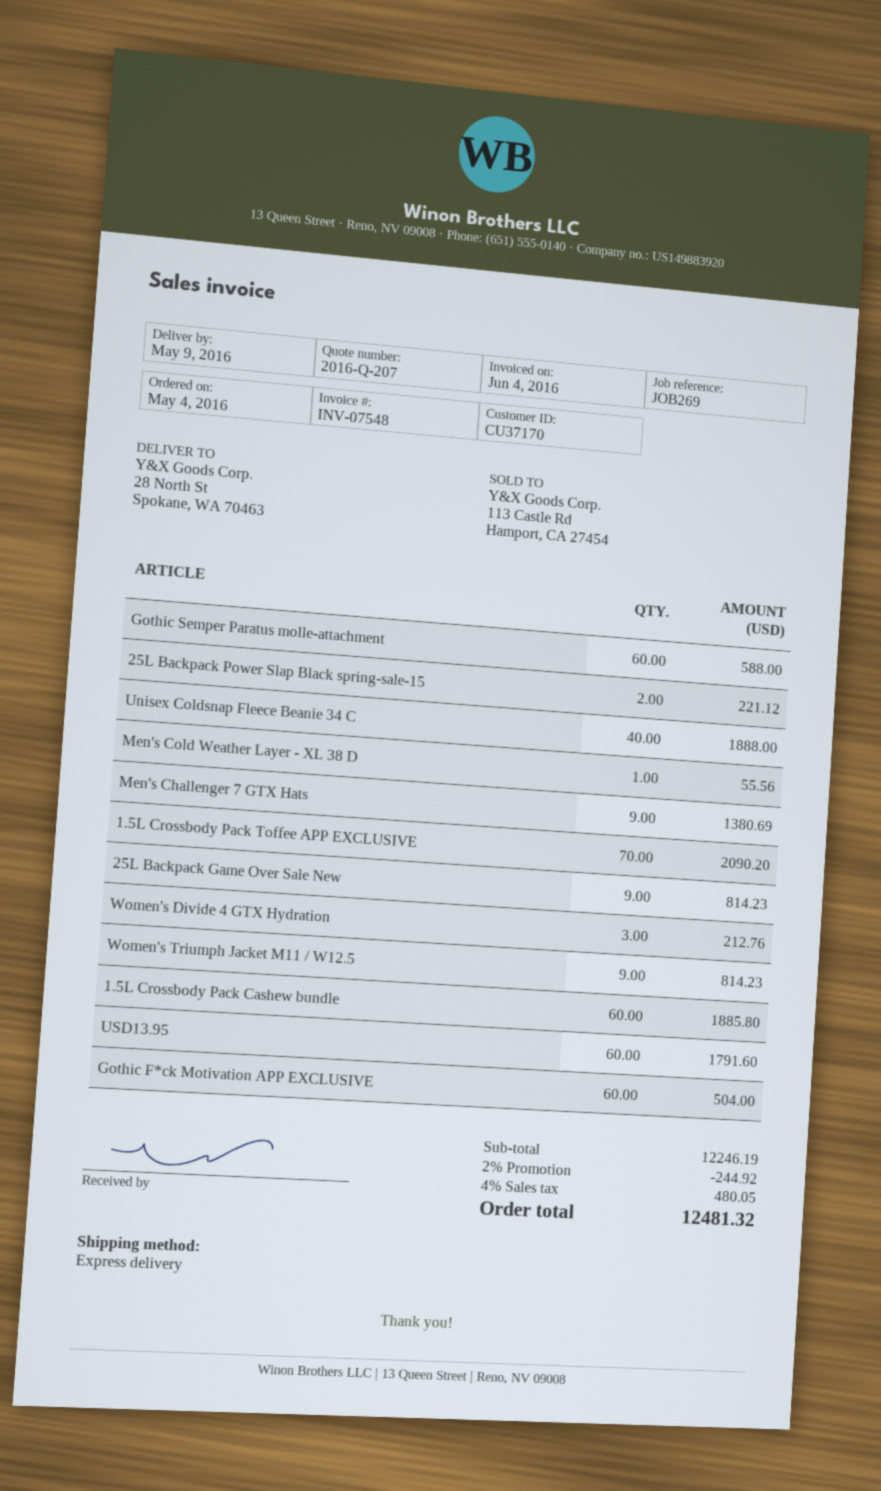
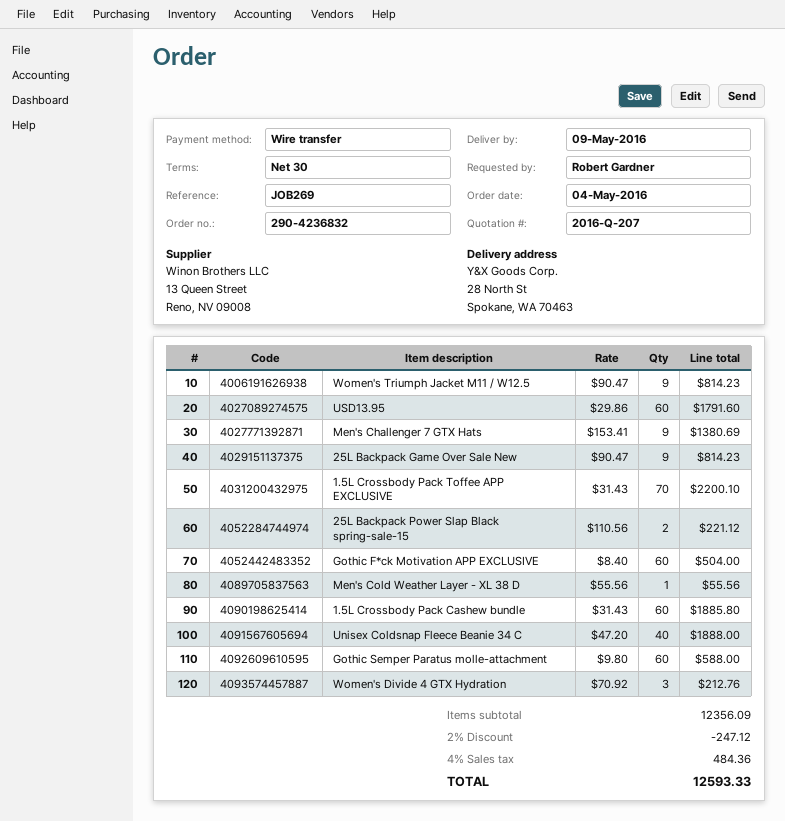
1.5L Crossbody Pack Toffee APP EXCLUSIVE: 70 for 2090.20 -> 70 for 2200.10
subtotal: 12246.19 -> 12356.09
discount: 2% = 244.92 -> 2% = 247.12
tax: 4% = 480.05 -> 4% = 484.36
total: 12481.32 -> 12593.33

